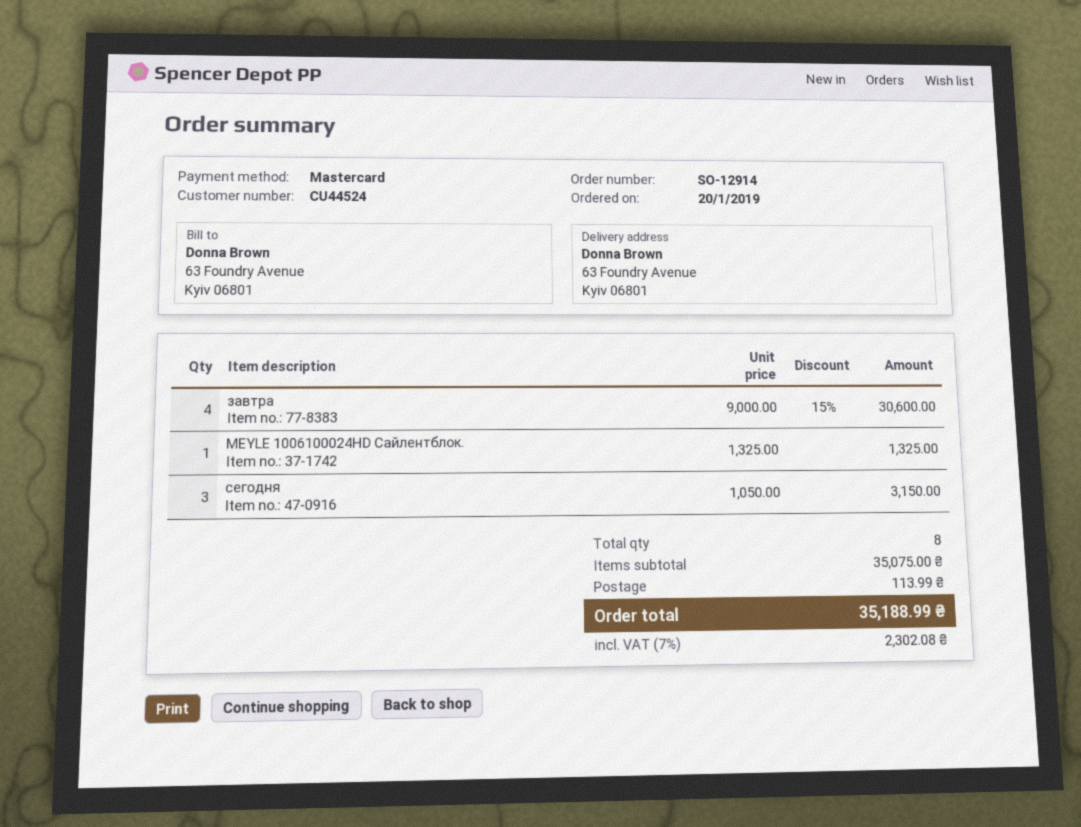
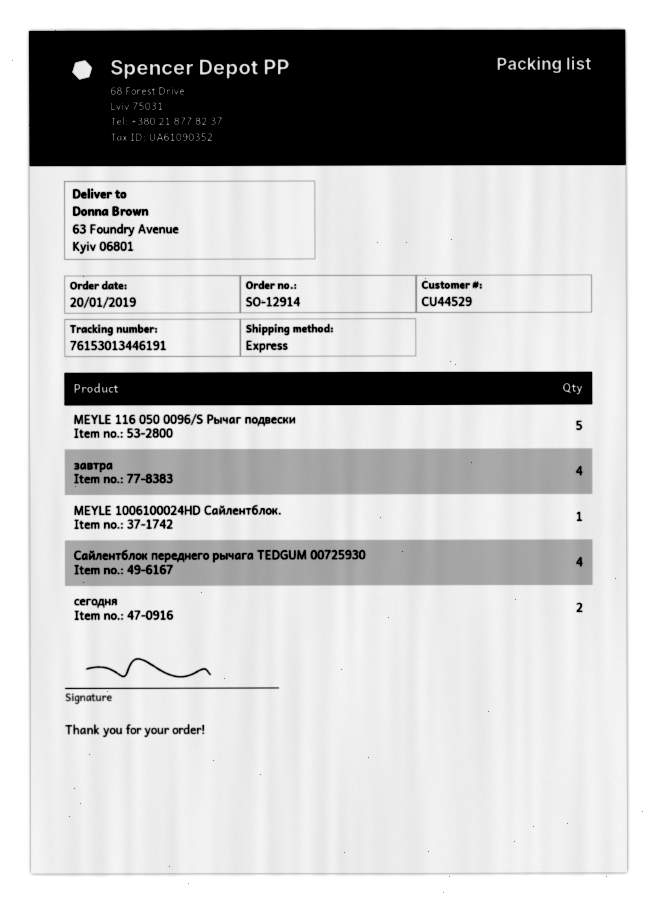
customer number: CU44524 -> CU44529
сегодня: 3 -> 2
MEYLE 116 050 0096/S Рычаг подвески: none -> 5
Сайлентблок переднего рычага TEDGUM 00725930: none -> 4

